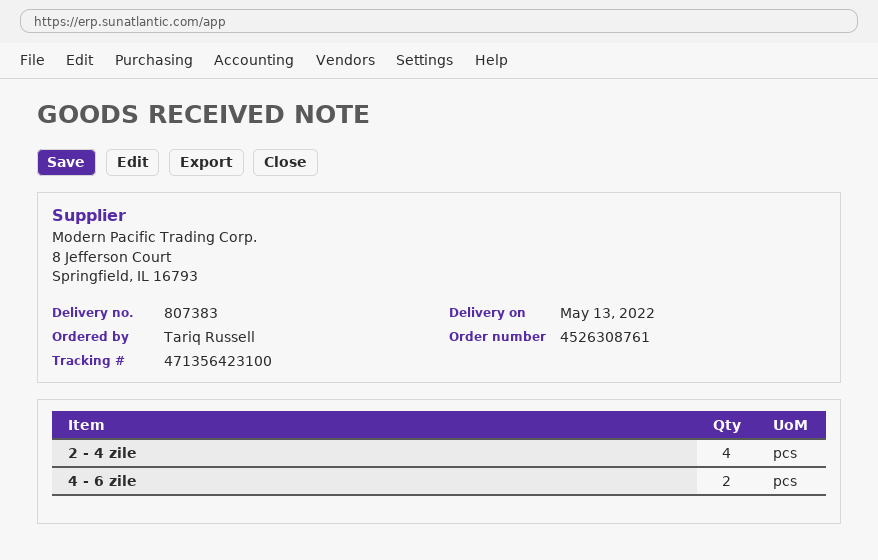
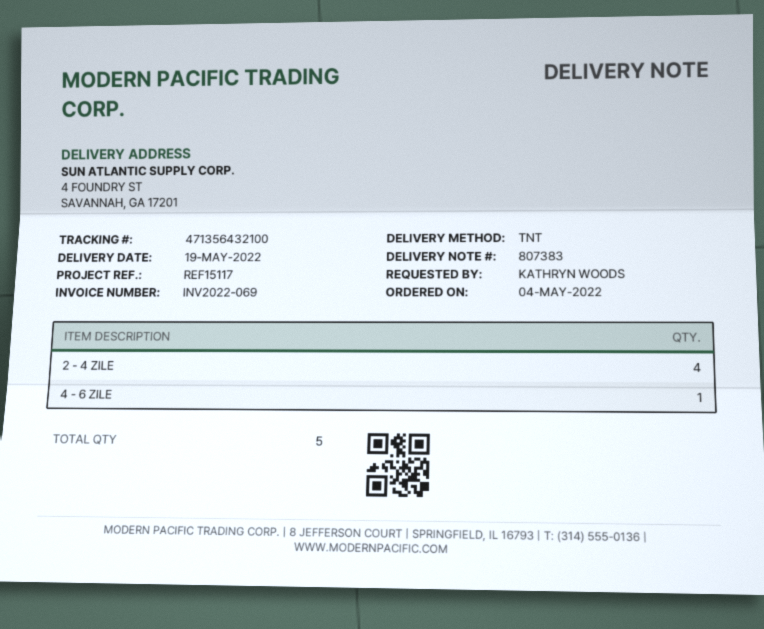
delivery date: 2022-05-13 -> 2022-05-19
ordered by: Tariq Russell -> KATHRYN WOODS
tracking number: 471356423100 -> 471356432100
4 - 6 zile: 2 -> 1

